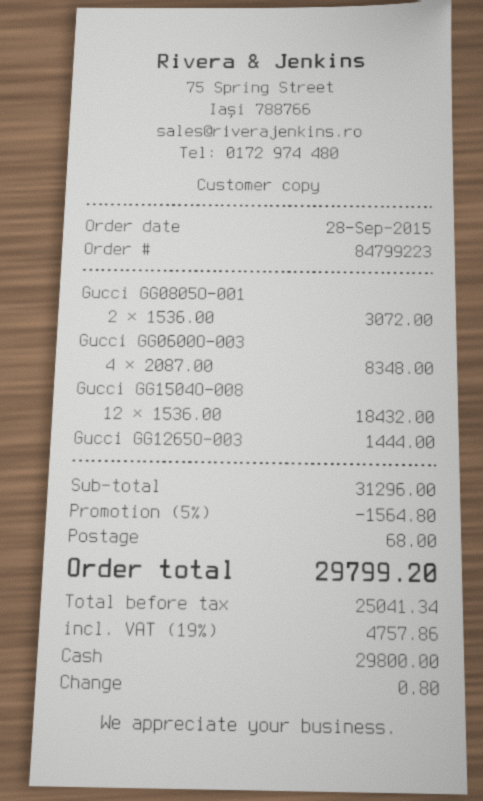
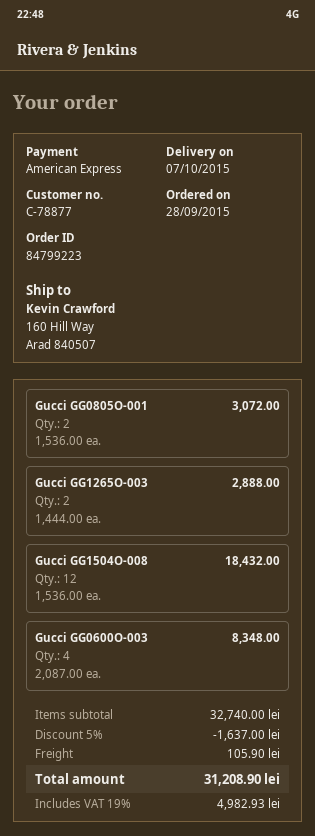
payment method: cash -> American Express
Gucci GG1265O-003: 1 x 1444.00 = 1444.00 -> 2 x 1444.00 = 2888.00
subtotal: 31296.00 -> 32740.00
discount: 5% = 1564.80 -> 5% = 1637.00
shipping: 68.00 -> 105.90
tax: 19% = 4757.86 -> 19% = 4982.93
total: 29799.20 -> 31208.90

